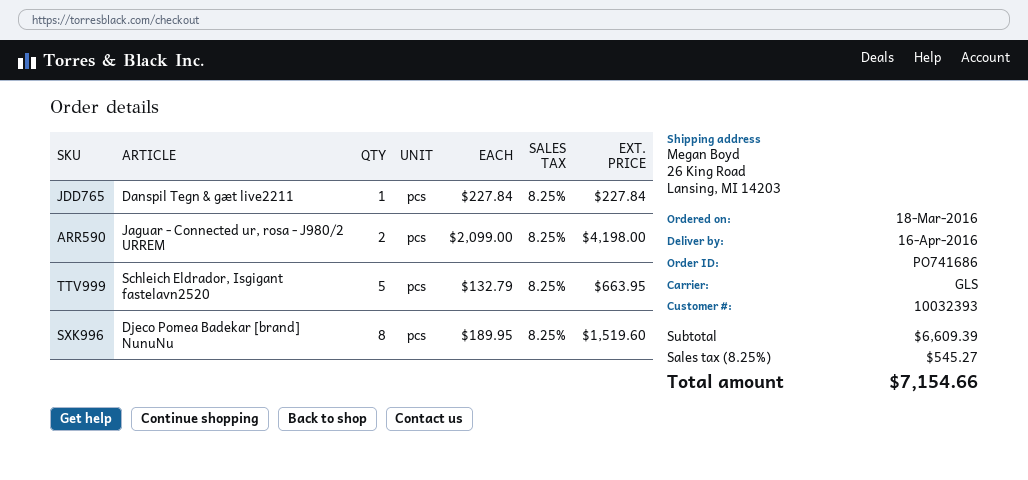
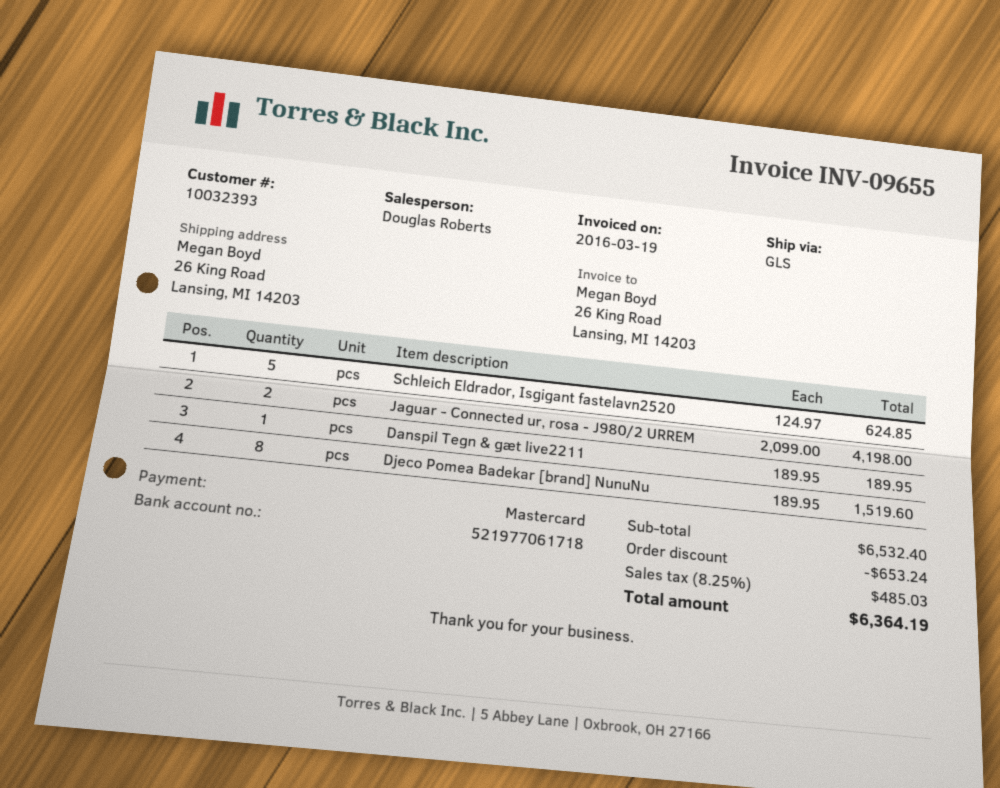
Danspil Tegn & gæt live2211: 1 x 227.84 = 227.84 -> 1 x 189.95 = 189.95
Schleich Eldrador, Isgigant fastelavn2520: 5 x 132.79 = 663.95 -> 5 x 124.97 = 624.85
subtotal: 6609.39 -> 6532.40
discount: none -> 653.24
tax: 8.25% = 545.27 -> 8.25% = 485.03
total: 7154.66 -> 6364.19

